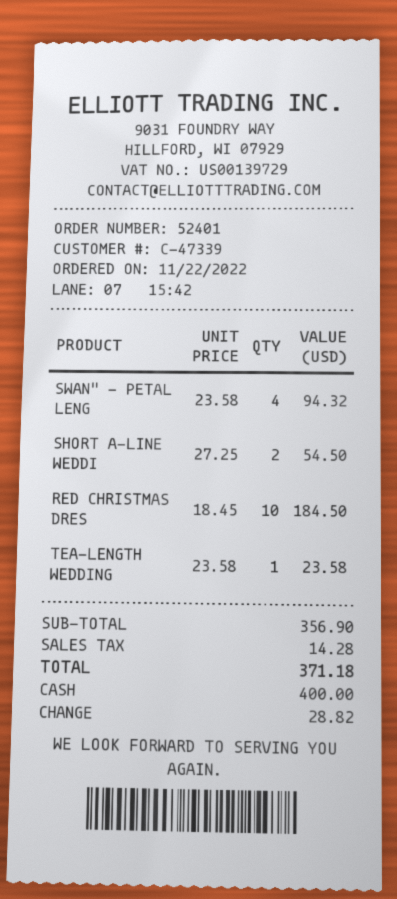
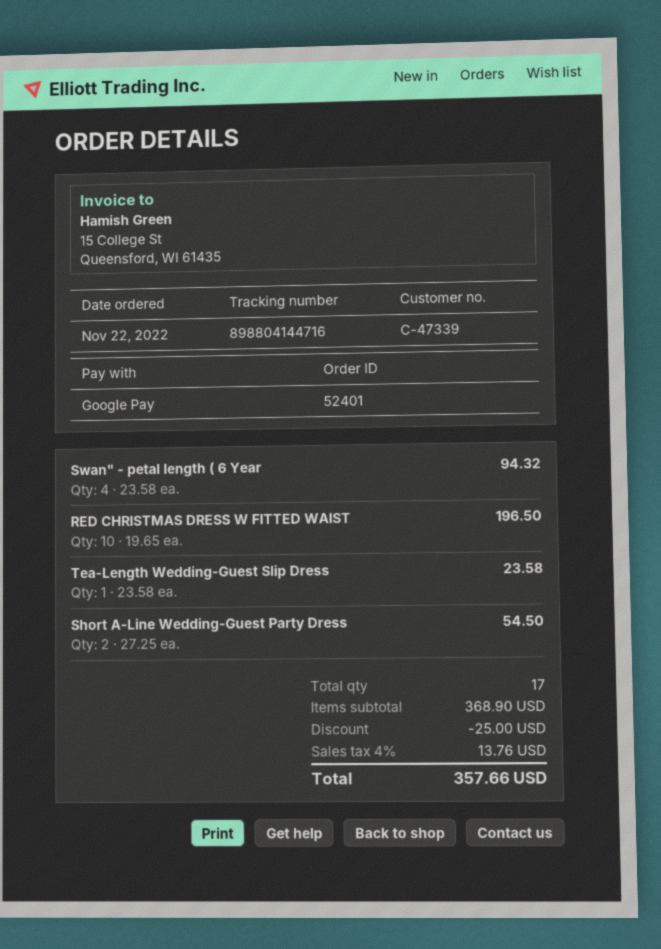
payment method: cash -> Google Pay
RED CHRISTMAS DRES: 10 x 18.45 = 184.50 -> 10 x 19.65 = 196.50
subtotal: 356.90 -> 368.90
discount: none -> 25.00
tax: 14.28 -> 13.76
total: 371.18 -> 357.66

